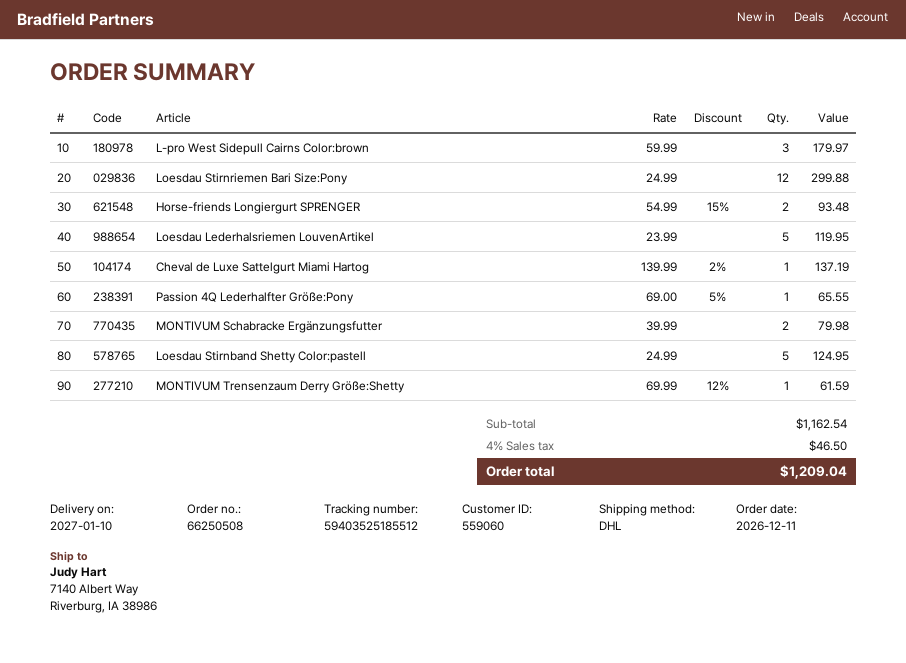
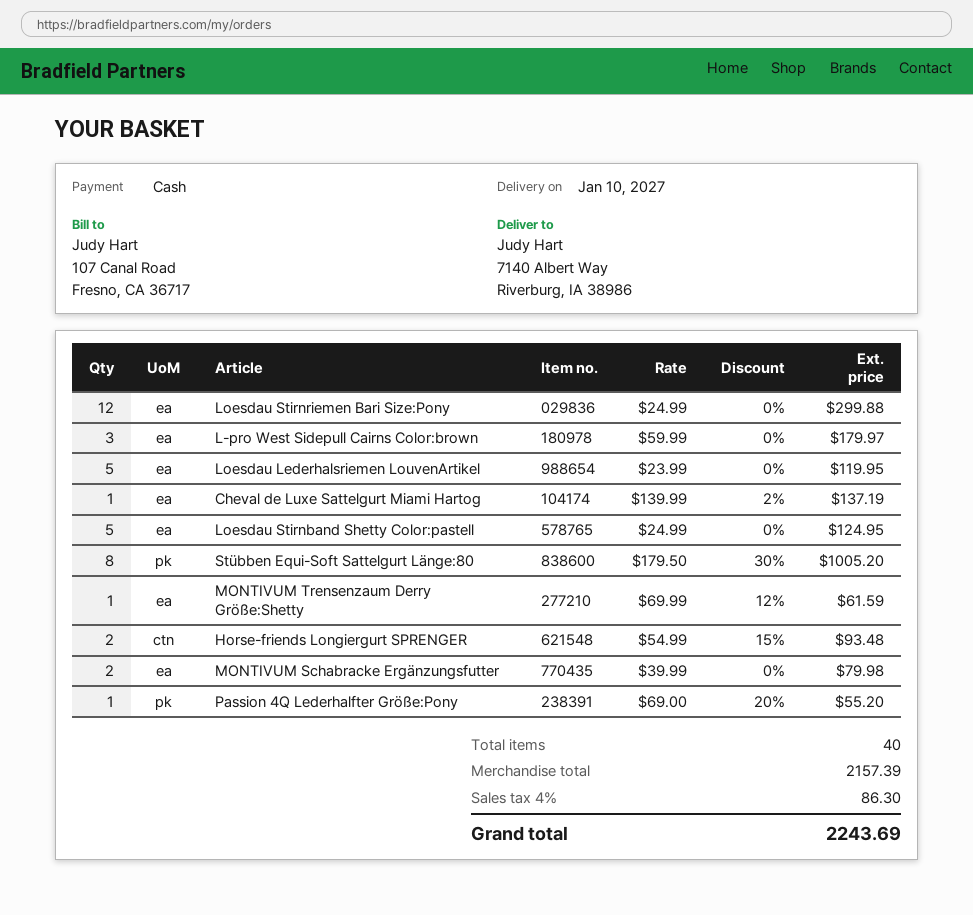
Passion 4Q Lederhalfter Größe:Pony: 1 x 69.00 - 5% = 65.55 -> 1 x 69.00 - 20% = 55.20
Stübben Equi-Soft Sattelgurt Länge:80: none -> 8 x 179.50 - 30% = 1005.20
subtotal: 1162.54 -> 2157.39
tax: 4% = 46.50 -> 4% = 86.30
total: 1209.04 -> 2243.69

